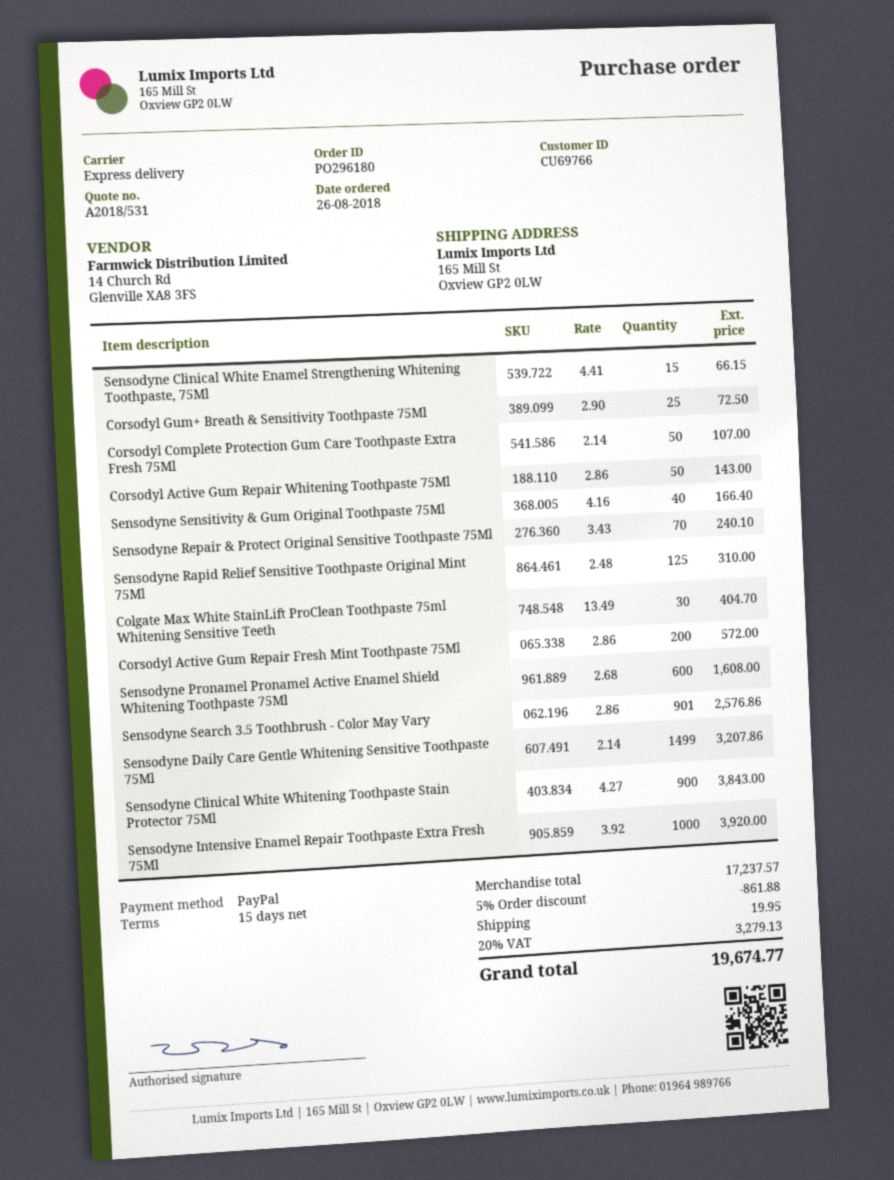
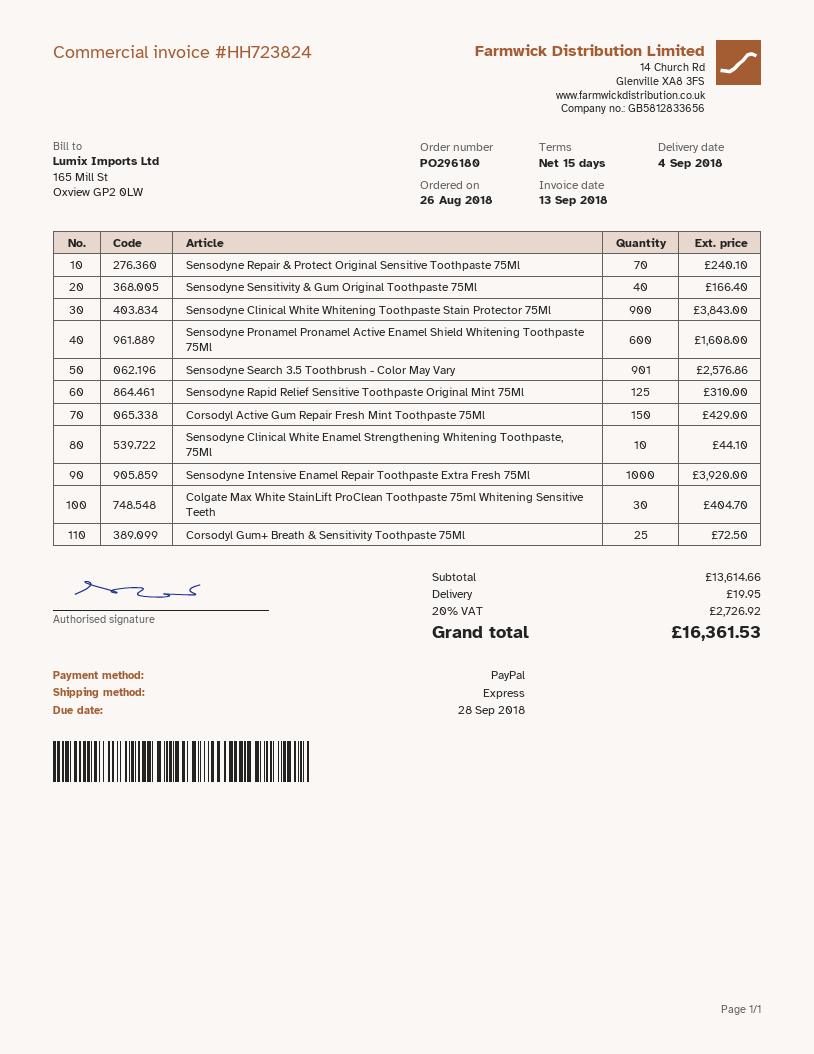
Sensodyne Clinical White Enamel Strengthening Whitening Toothpaste, 75Ml: 15 for 66.15 -> 10 for 44.10
Corsodyl Complete Protection Gum Care Toothpaste Extra Fresh 75Ml: 50 for 107.00 -> none
Corsodyl Active Gum Repair Whitening Toothpaste 75Ml: 50 for 143.00 -> none
Corsodyl Active Gum Repair Fresh Mint Toothpaste 75Ml: 200 for 572.00 -> 150 for 429.00
Sensodyne Daily Care Gentle Whitening Sensitive Toothpaste 75Ml: 1499 for 3207.86 -> none
subtotal: 17237.57 -> 13614.66
discount: 5% = 861.88 -> none
tax: 20% = 3279.13 -> 20% = 2726.92
total: 19674.77 -> 16361.53

